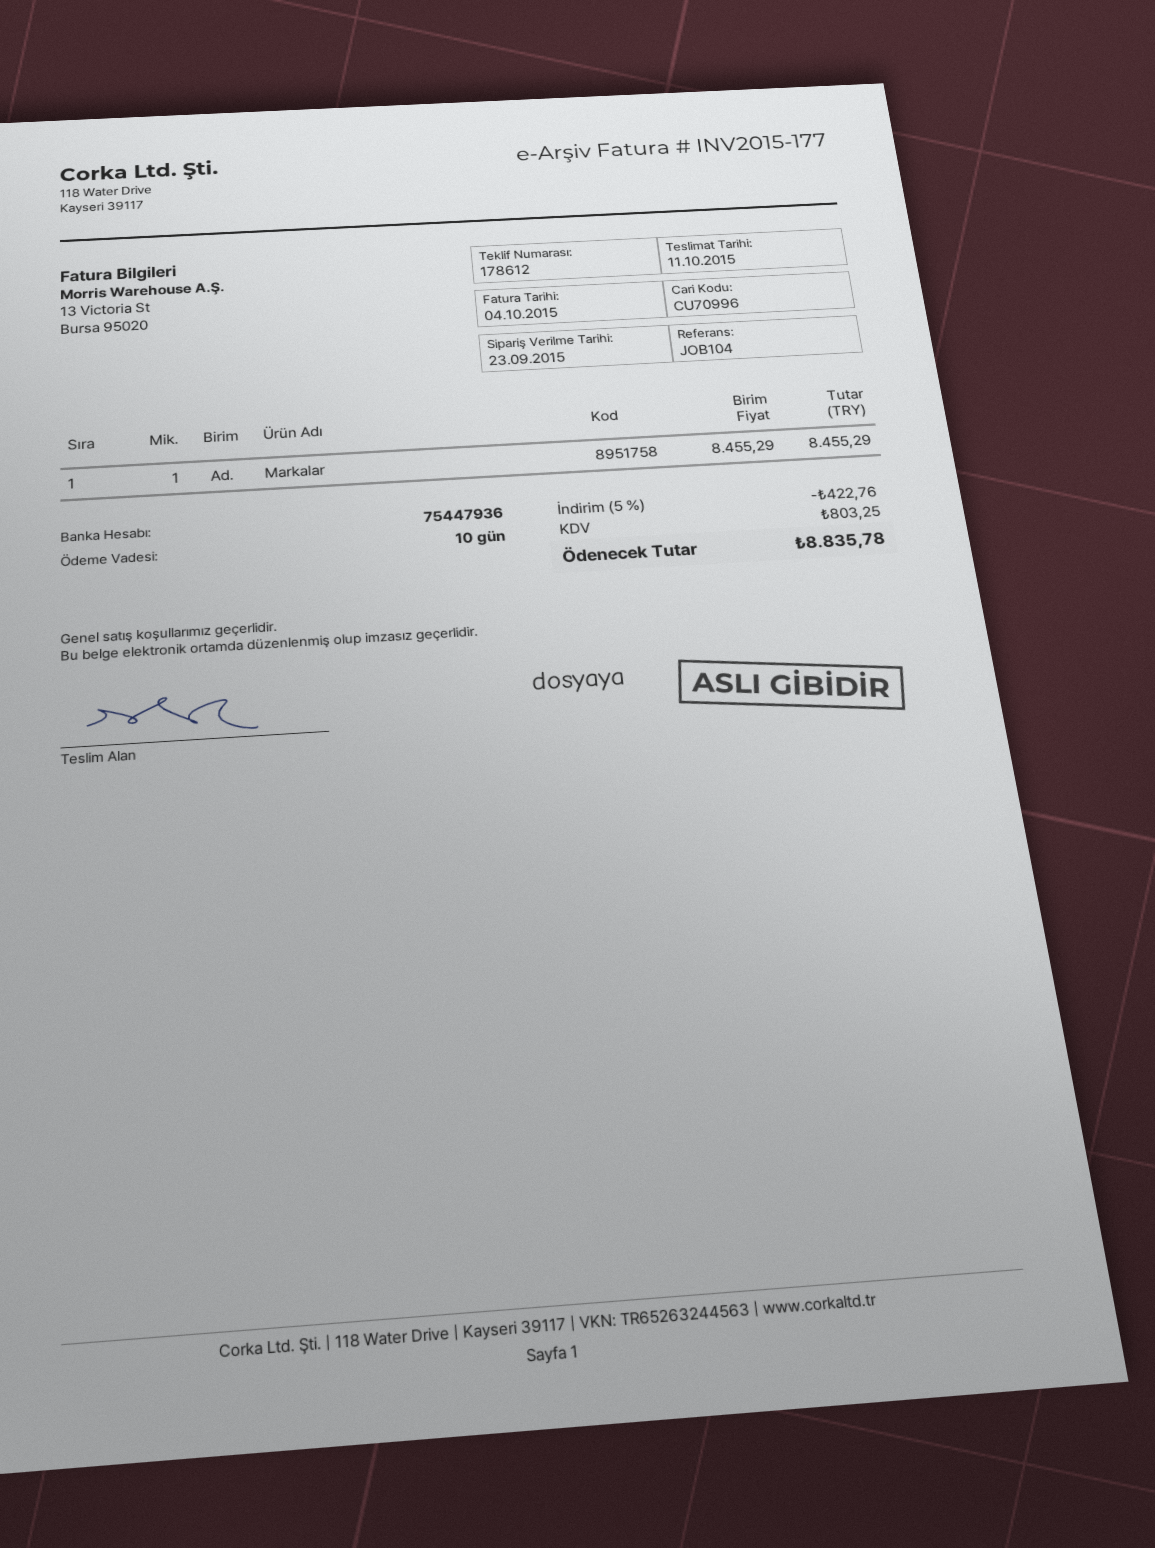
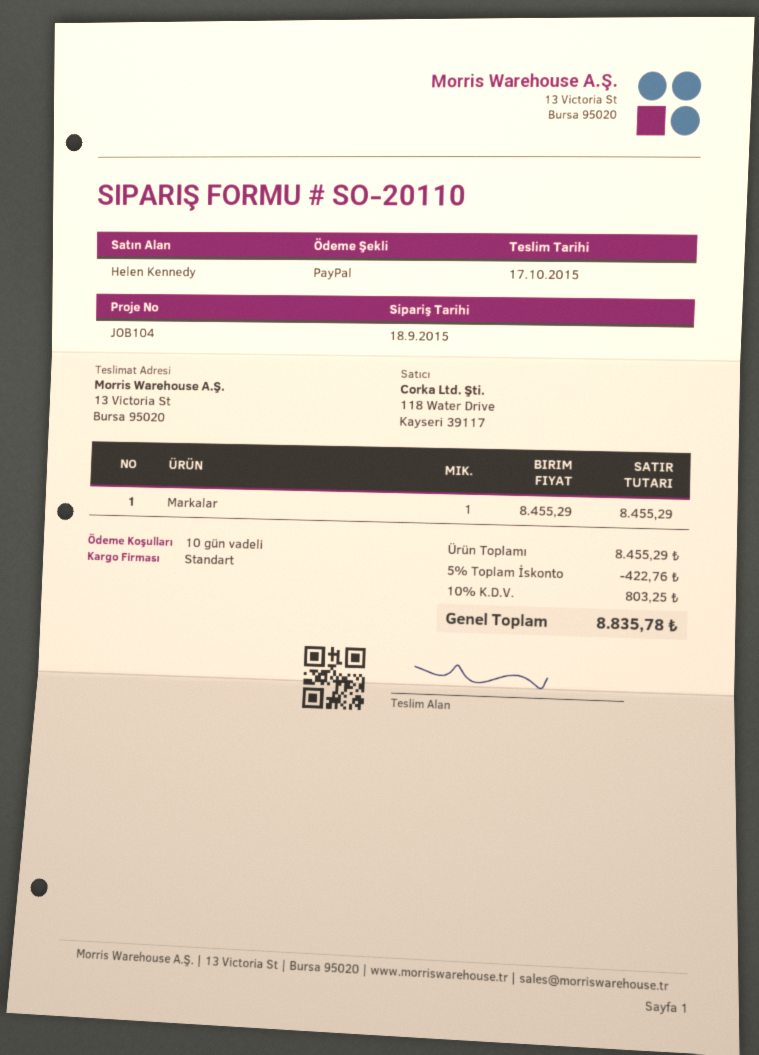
order date: 2015-09-23 -> 2015-09-18
delivery date: 2015-10-11 -> 2015-10-17

